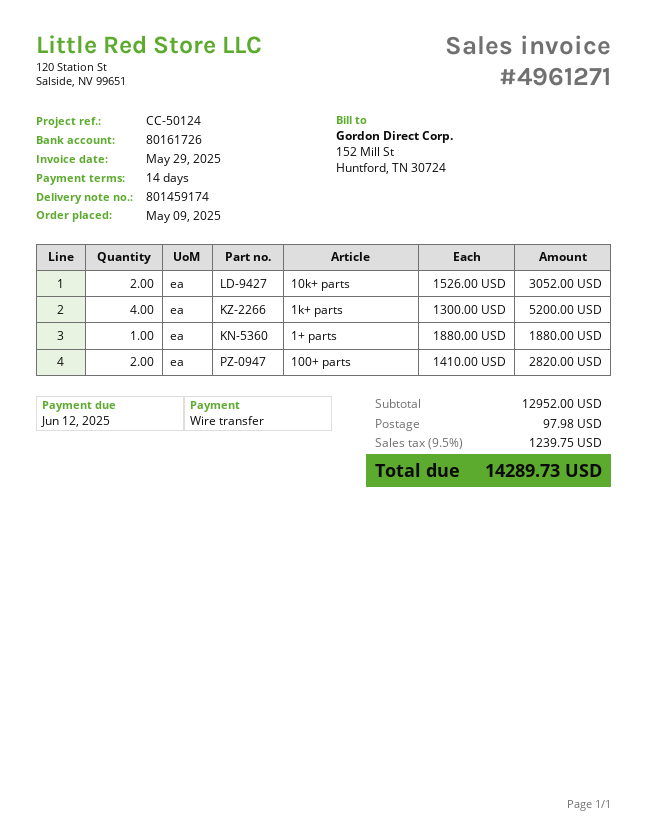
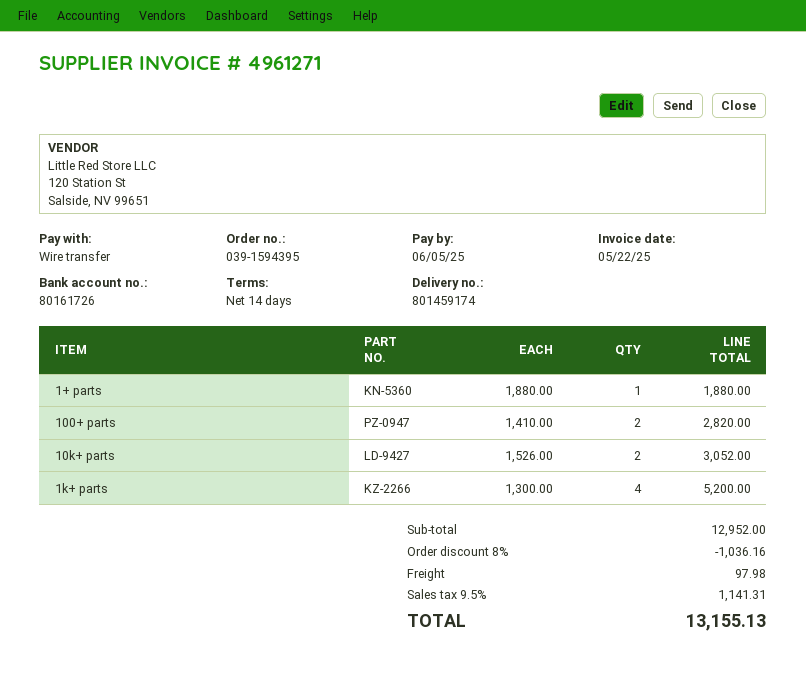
invoice date: 2025-05-29 -> 2025-05-22
due date: 2025-06-12 -> 2025-06-05
discount: none -> 8% = 1036.16
tax: 9.5% = 1239.75 -> 9.5% = 1141.31
total: 14289.73 -> 13155.13

